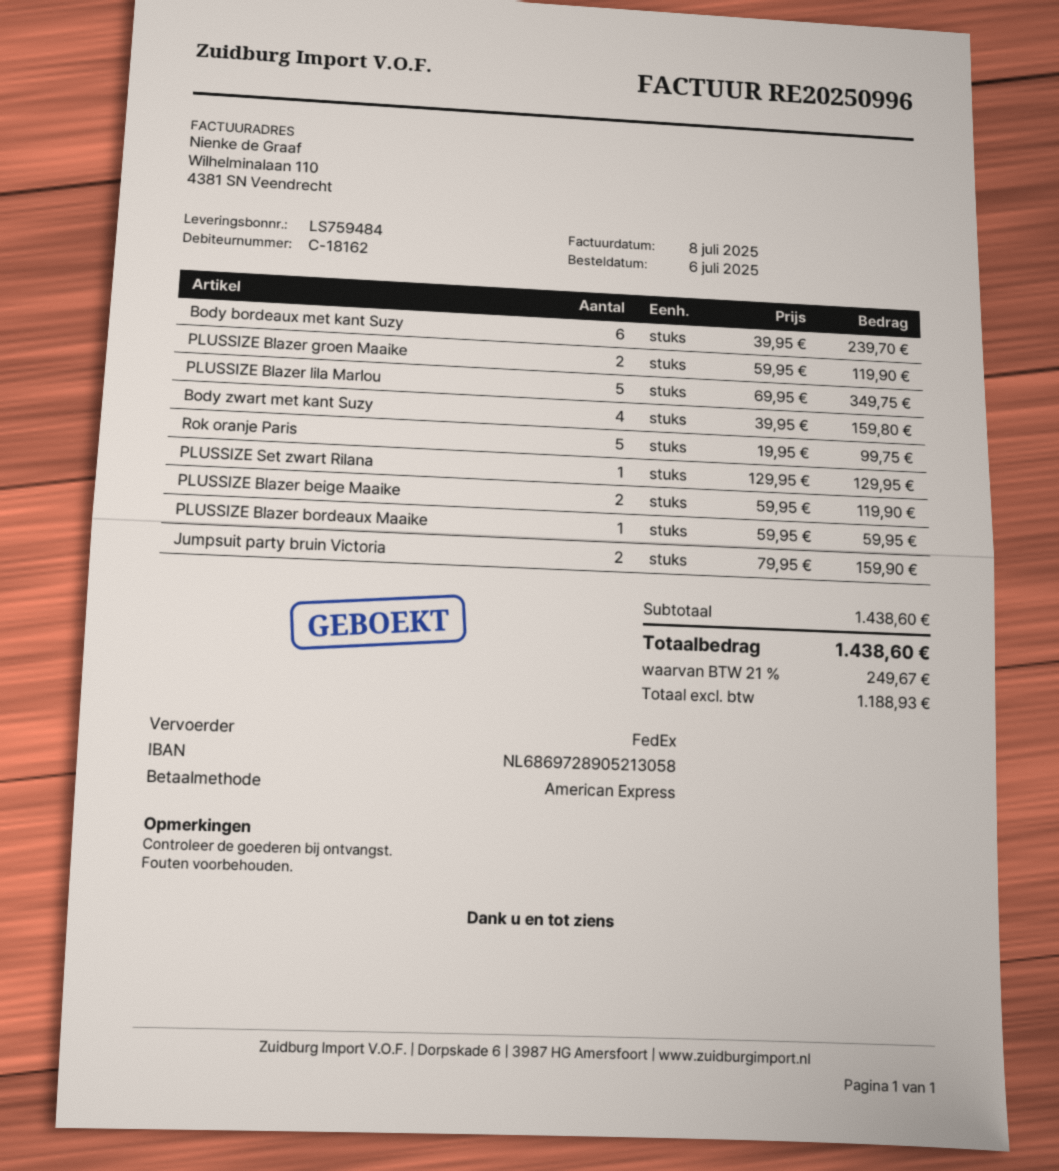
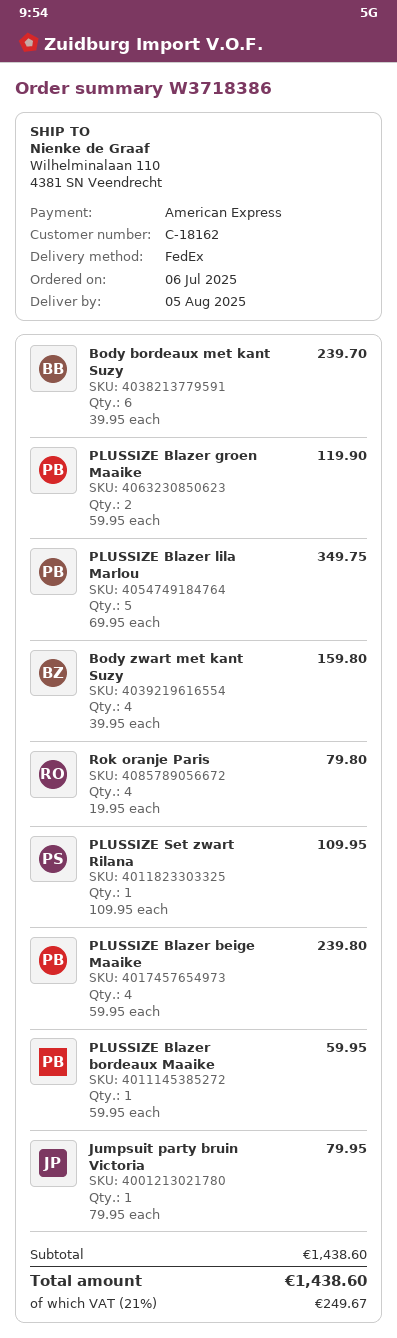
Rok oranje Paris: 5 x 19.95 = 99.75 -> 4 x 19.95 = 79.80
PLUSSIZE Set zwart Rilana: 1 x 129.95 = 129.95 -> 1 x 109.95 = 109.95
PLUSSIZE Blazer beige Maaike: 2 x 59.95 = 119.90 -> 4 x 59.95 = 239.80
Jumpsuit party bruin Victoria: 2 x 79.95 = 159.90 -> 1 x 79.95 = 79.95

